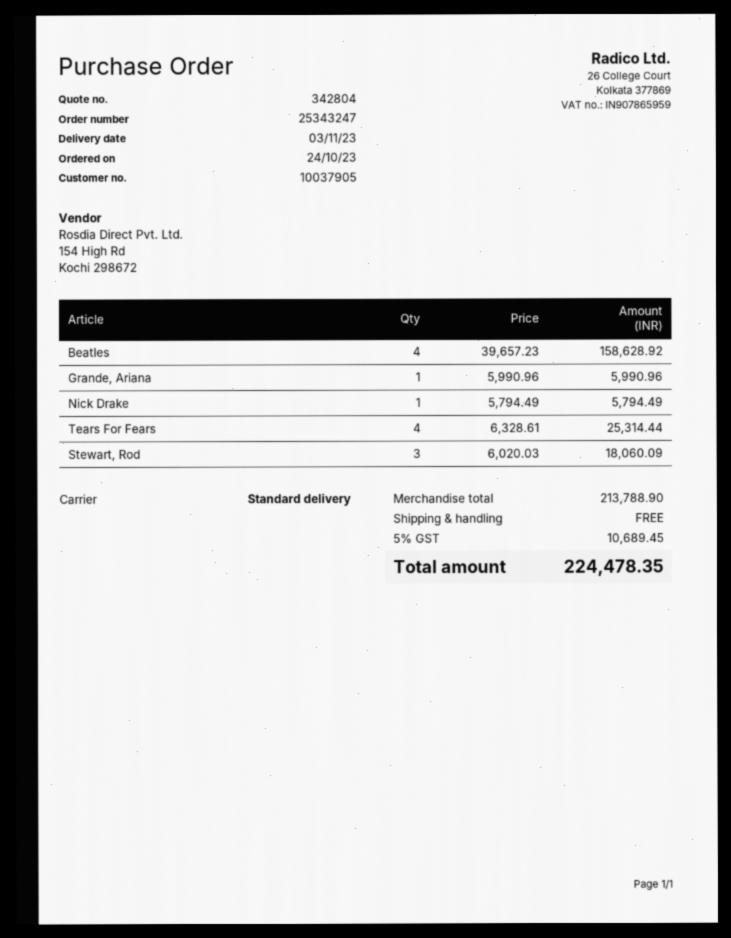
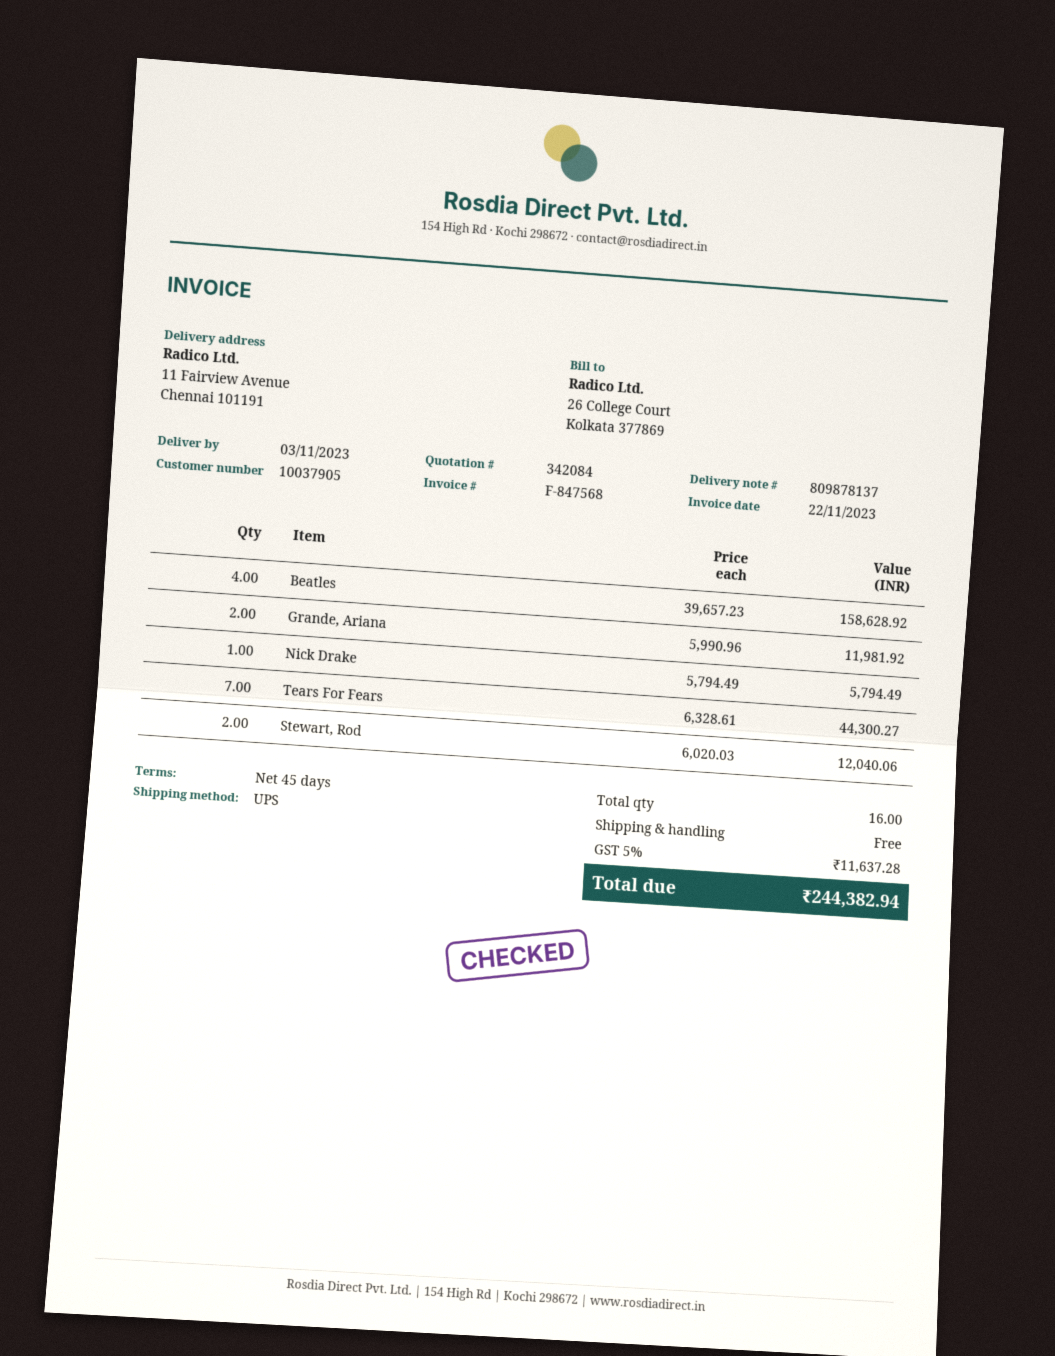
quote number: 342804 -> 342084
shipping method: standard -> UPS
Grande, Ariana: 1 x 5990.96 = 5990.96 -> 2 x 5990.96 = 11981.92
Tears For Fears: 4 x 6328.61 = 25314.44 -> 7 x 6328.61 = 44300.27
Stewart, Rod: 3 x 6020.03 = 18060.09 -> 2 x 6020.03 = 12040.06
tax: 5% = 10689.45 -> 5% = 11637.28
total: 224478.35 -> 244382.94

